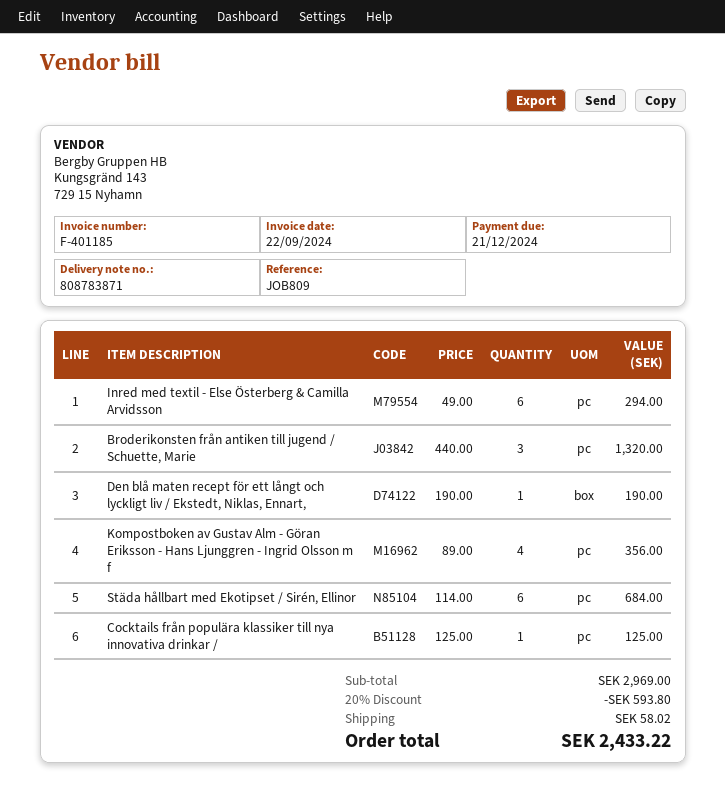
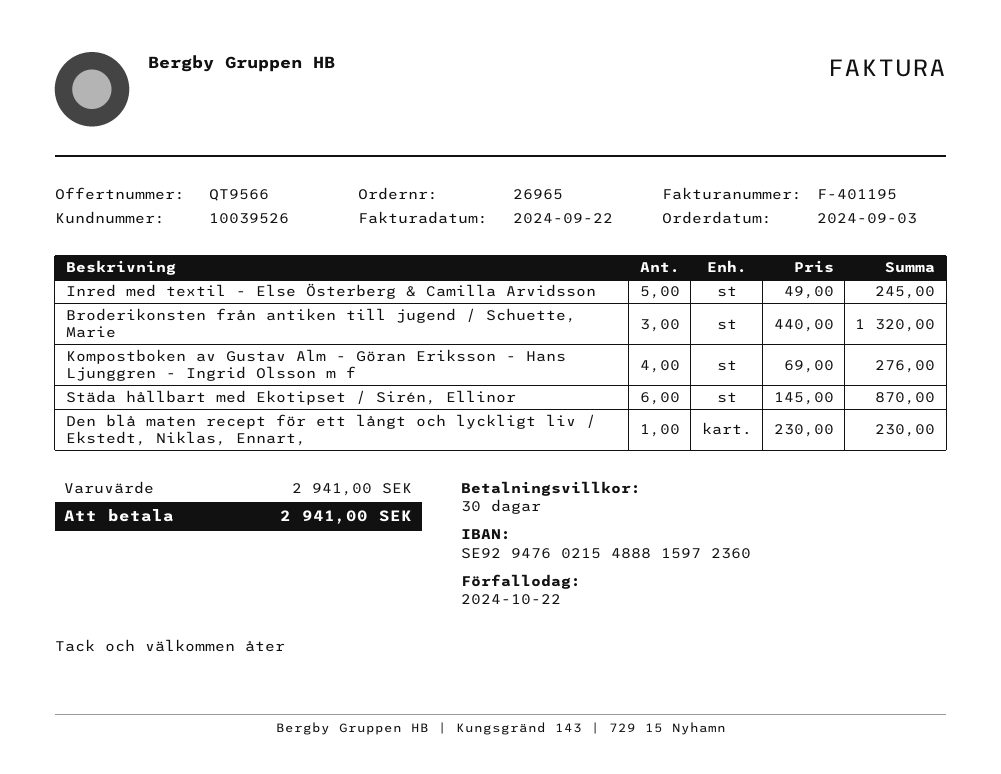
invoice number: F-401185 -> F-401195
due date: 2024-12-21 -> 2024-10-22
Inred med textil - Else Österberg & Camilla Arvidsson: 6 x 49.00 = 294.00 -> 5 x 49.00 = 245.00
Den blå maten recept för ett långt och lyckligt liv / Ekstedt, Niklas, Ennart,: 1 x 190.00 = 190.00 -> 1 x 230.00 = 230.00
Kompostboken av Gustav Alm - Göran Eriksson - Hans Ljunggren - Ingrid Olsson m f: 4 x 89.00 = 356.00 -> 4 x 69.00 = 276.00
Städa hållbart med Ekotipset / Sirén, Ellinor: 6 x 114.00 = 684.00 -> 6 x 145.00 = 870.00
Cocktails från populära klassiker till nya innovativa drinkar /: 1 x 125.00 = 125.00 -> none
subtotal: 2969.00 -> 2941.00
discount: 20% = 593.80 -> none
shipping: 58.02 -> none
total: 2433.22 -> 2941.00

